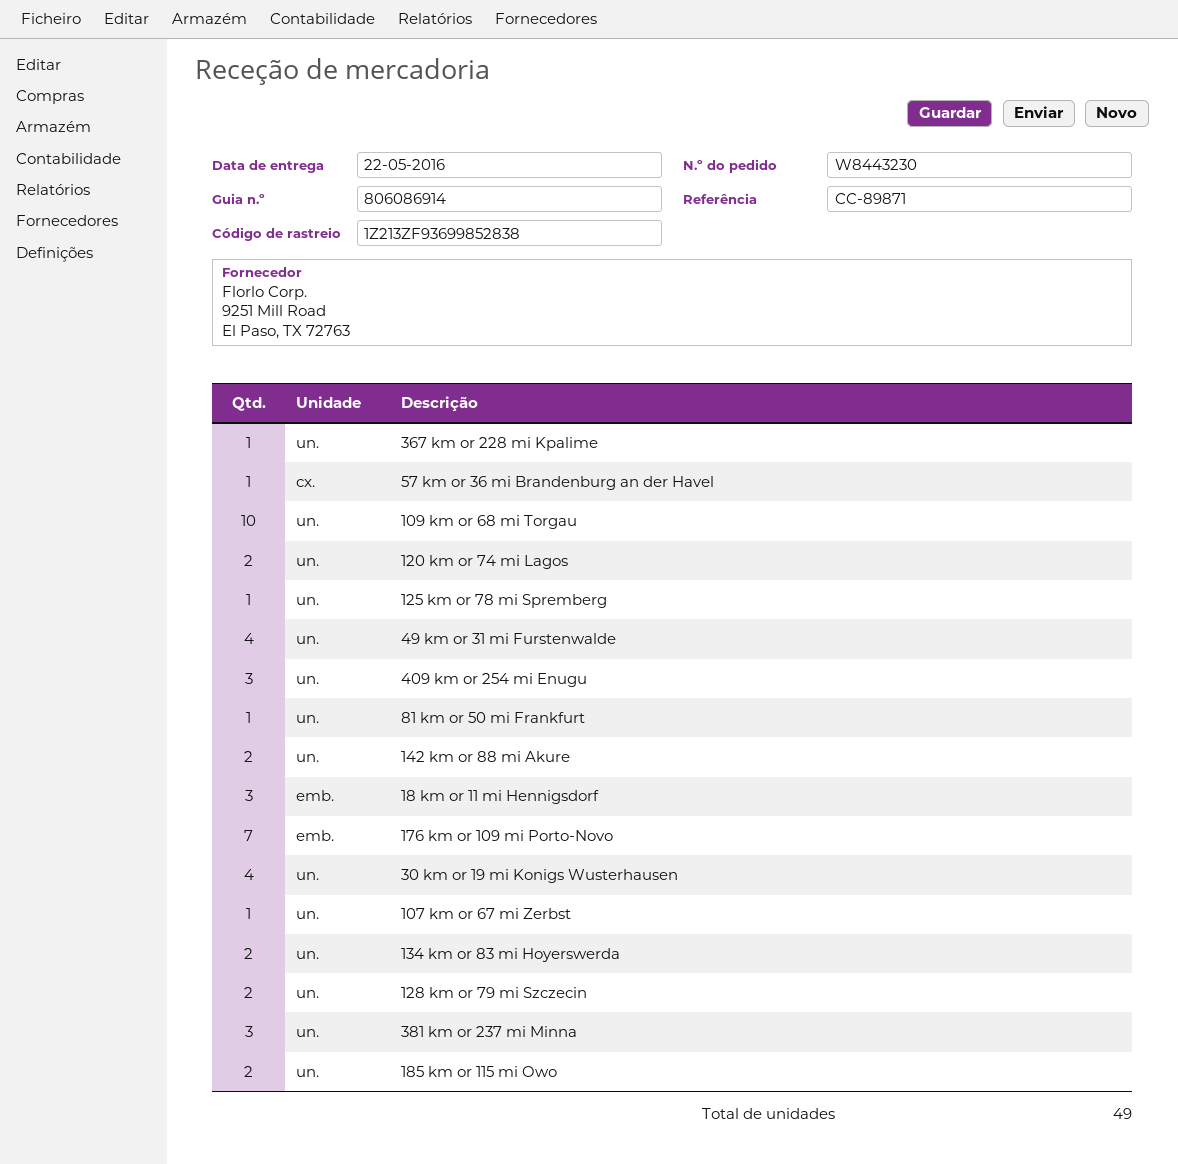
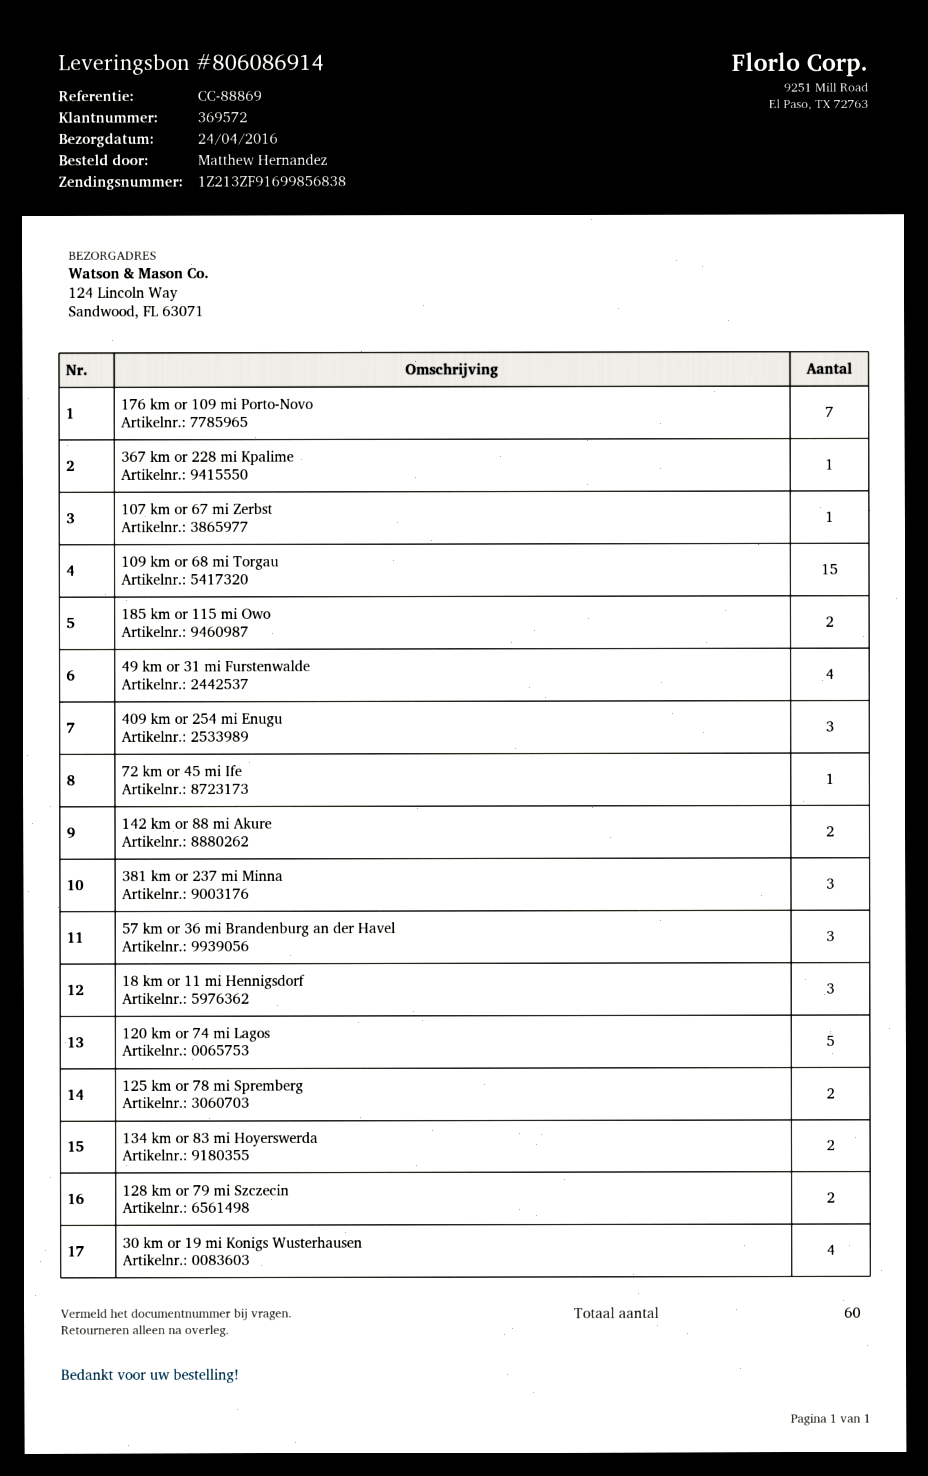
delivery date: 2016-05-22 -> 2016-04-24
reference: CC-89871 -> CC-88869
tracking number: 1Z213ZF93699852838 -> 1Z213ZF91699856838
57 km or 36 mi Brandenburg an der Havel: 1 -> 3
109 km or 68 mi Torgau: 10 -> 15
120 km or 74 mi Lagos: 2 -> 5
125 km or 78 mi Spremberg: 1 -> 2
81 km or 50 mi Frankfurt: 1 -> none
72 km or 45 mi Ife: none -> 1
total quantity: 49 -> 60

